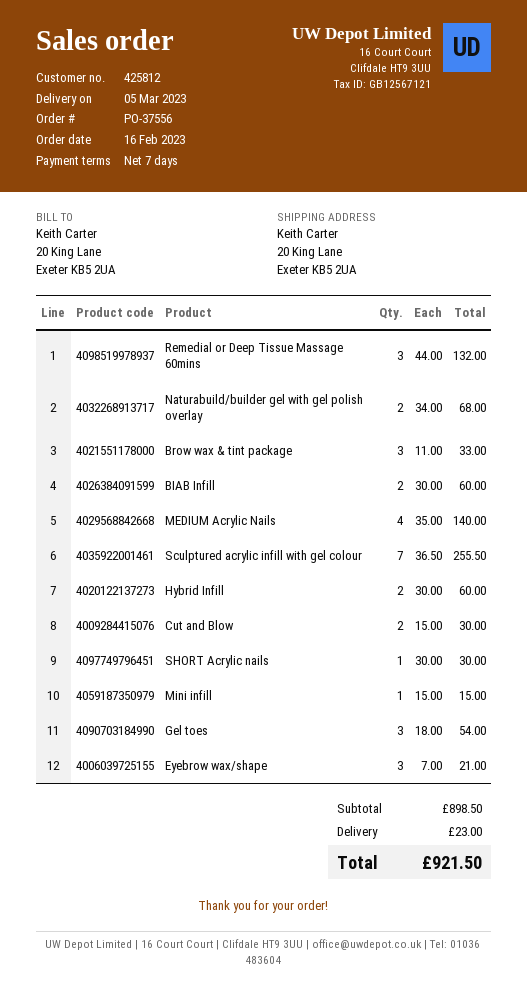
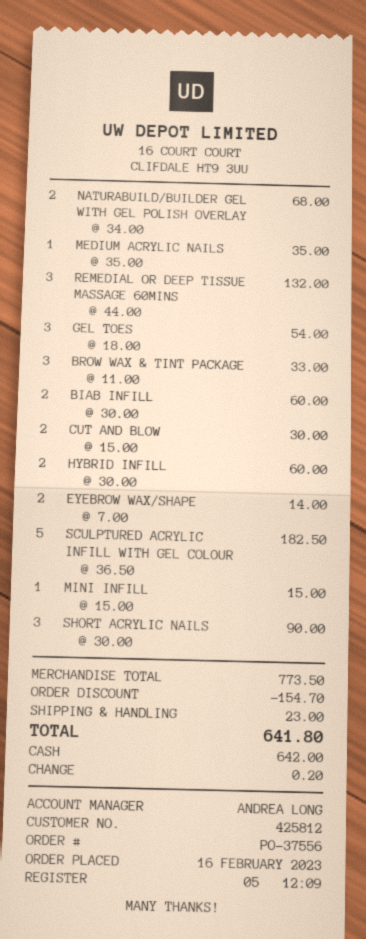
MEDIUM Acrylic Nails: 4 x 35.00 = 140.00 -> 1 x 35.00 = 35.00
Sculptured acrylic infill with gel colour: 7 x 36.50 = 255.50 -> 5 x 36.50 = 182.50
SHORT Acrylic nails: 1 x 30.00 = 30.00 -> 3 x 30.00 = 90.00
Eyebrow wax/shape: 3 x 7.00 = 21.00 -> 2 x 7.00 = 14.00
subtotal: 898.50 -> 773.50
discount: none -> 154.70
total: 921.50 -> 641.80

